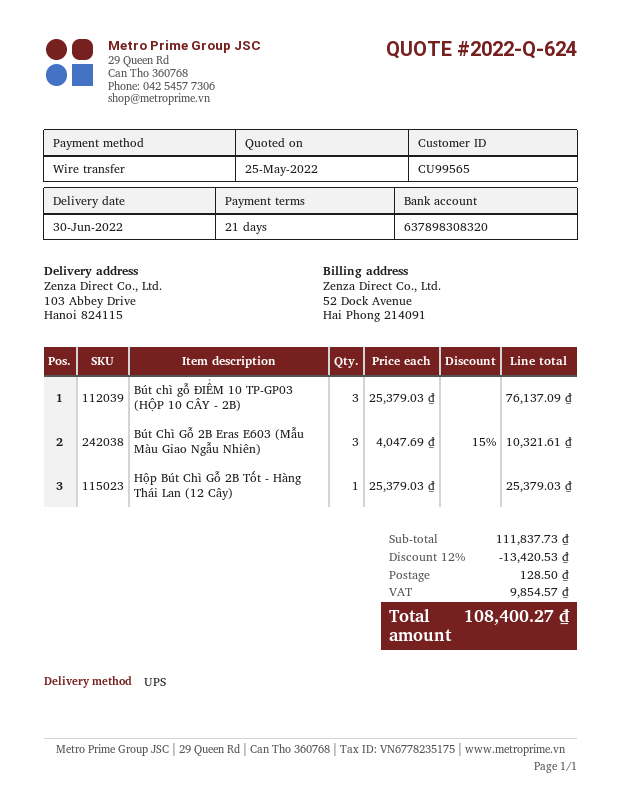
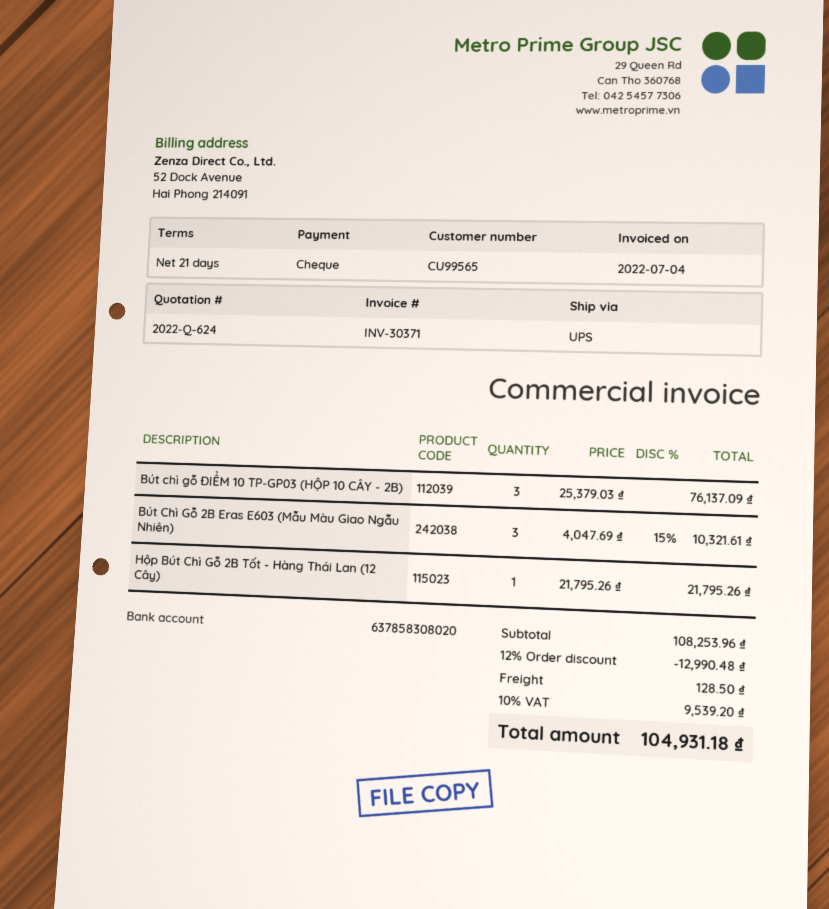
payment method: bank transfer -> cheque
bank account: 637898308320 -> 637858308020
Hộp Bút Chì Gỗ 2B Tốt - Hàng Thái Lan (12 Cây): 1 x 25379.03 = 25379.03 -> 1 x 21795.26 = 21795.26
subtotal: 111837.73 -> 108253.96
discount: 12% = 13420.53 -> 12% = 12990.48
tax: 9854.57 -> 9539.20
total: 108400.27 -> 104931.18

